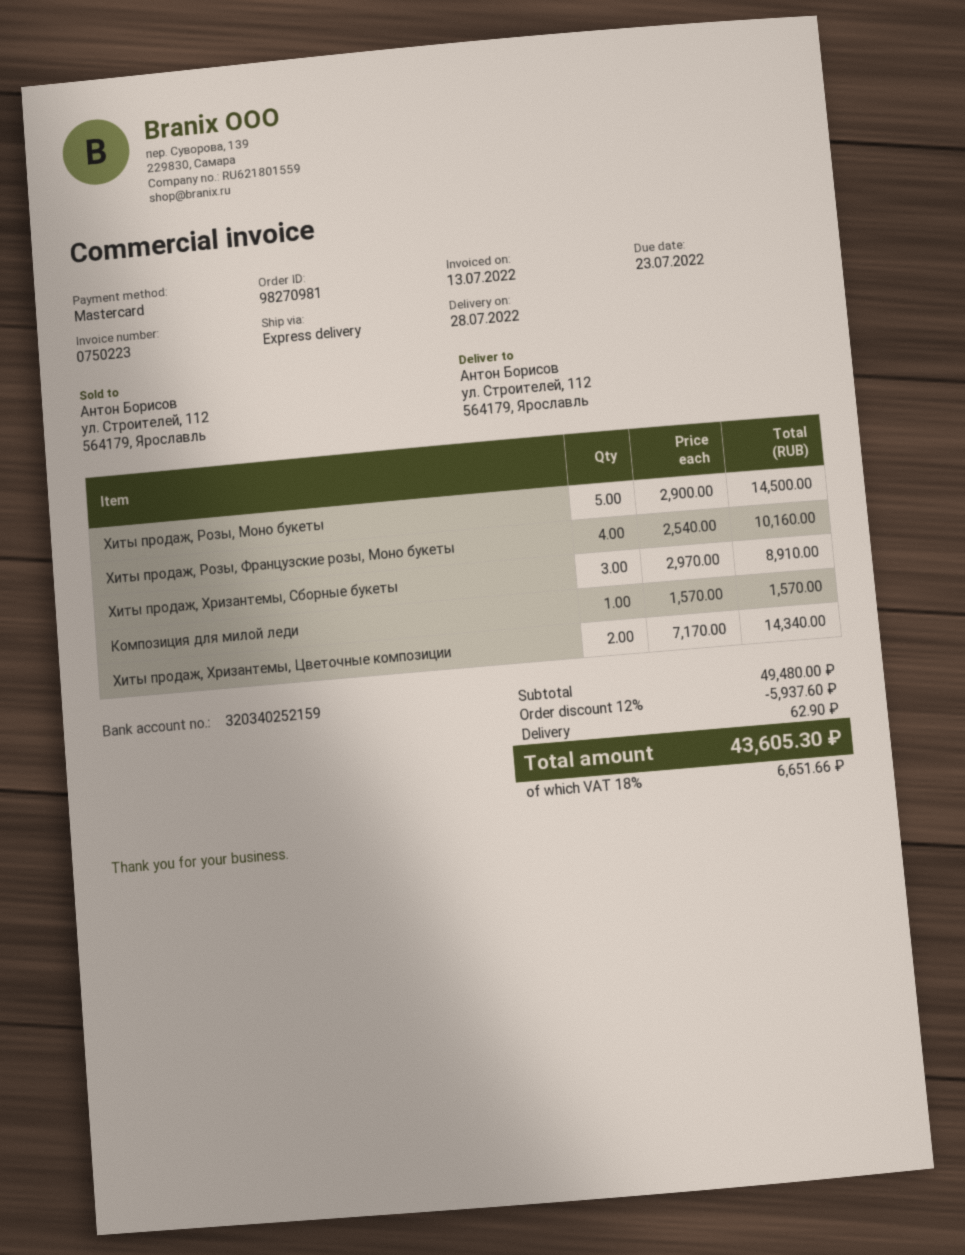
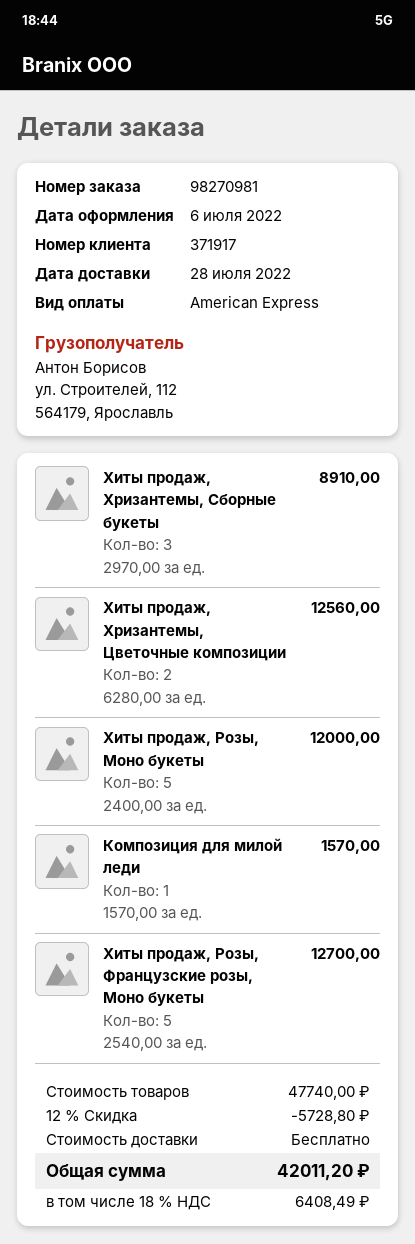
payment method: Mastercard -> American Express
Хиты продаж, Розы, Моно букеты: 5 x 2900.00 = 14500.00 -> 5 x 2400.00 = 12000.00
Хиты продаж, Розы, Французские розы, Моно букеты: 4 x 2540.00 = 10160.00 -> 5 x 2540.00 = 12700.00
Хиты продаж, Хризантемы, Цветочные композиции: 2 x 7170.00 = 14340.00 -> 2 x 6280.00 = 12560.00
subtotal: 49480.00 -> 47740.00
discount: 12% = 5937.60 -> 12% = 5728.80
shipping: 62.90 -> 0.00
tax: 18% = 6651.66 -> 18% = 6408.49
total: 43605.30 -> 42011.20

